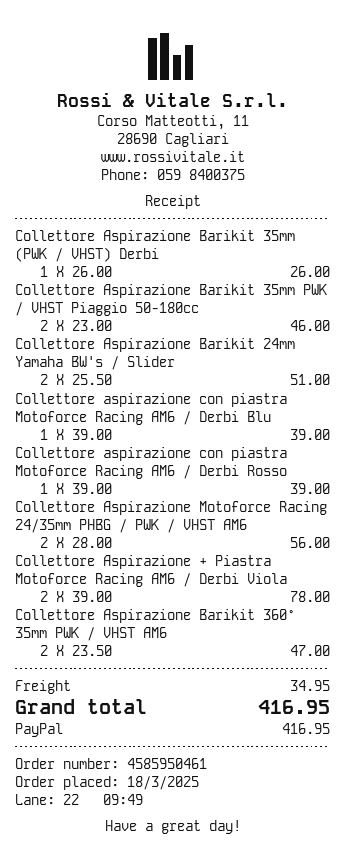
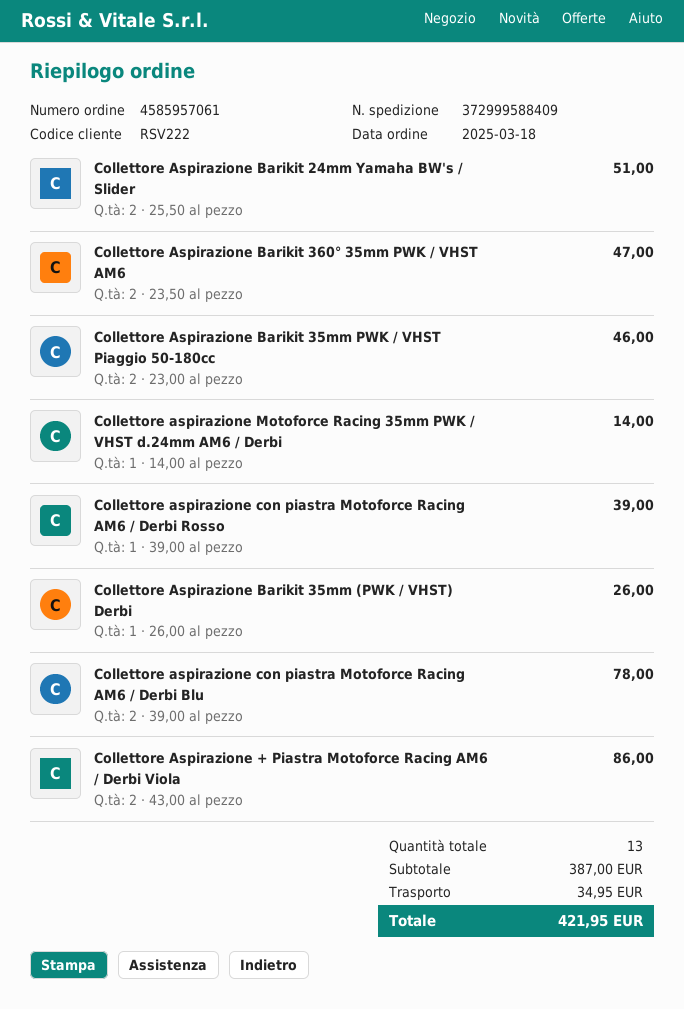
order number: 4585950461 -> 4585957061
Collettore aspirazione con piastra Motoforce Racing AM6 / Derbi Blu: 1 x 39.00 = 39.00 -> 2 x 39.00 = 78.00
Collettore Aspirazione Motoforce Racing 24/35mm PHBG / PWK / VHST AM6: 2 x 28.00 = 56.00 -> none
Collettore Aspirazione + Piastra Motoforce Racing AM6 / Derbi Viola: 2 x 39.00 = 78.00 -> 2 x 43.00 = 86.00
Collettore aspirazione Motoforce Racing 35mm PWK / VHST d.24mm AM6 / Derbi: none -> 1 x 14.00 = 14.00
total: 416.95 -> 421.95

